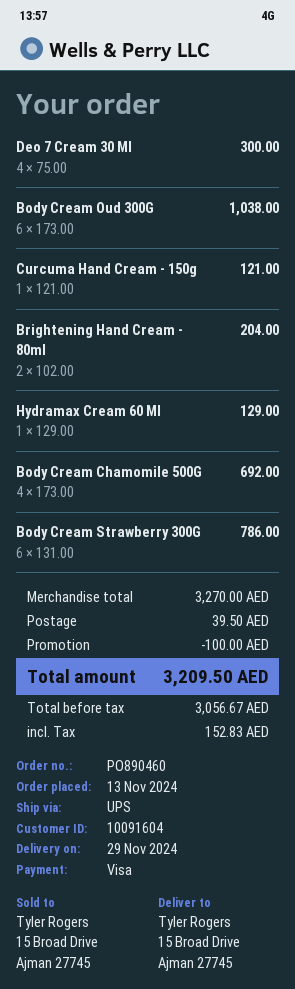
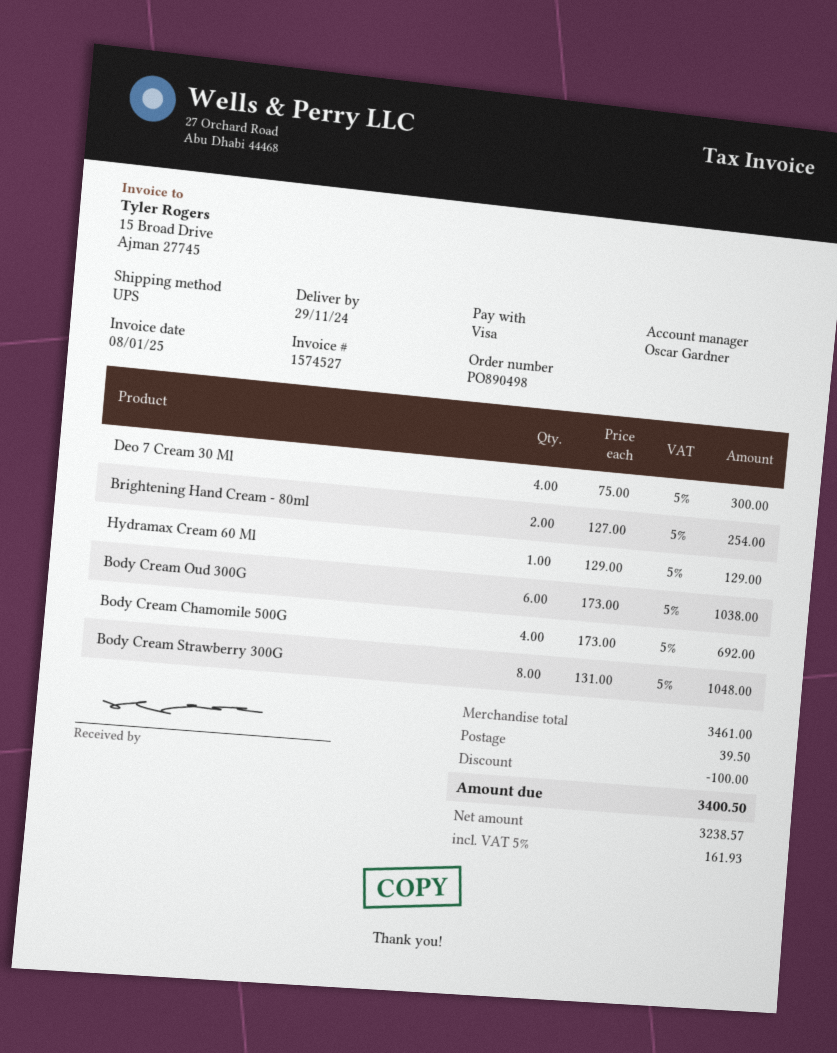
order number: PO890460 -> PO890498
Curcuma Hand Cream - 150g: 1 x 121.00 = 121.00 -> none
Brightening Hand Cream - 80ml: 2 x 102.00 = 204.00 -> 2 x 127.00 = 254.00
Body Cream Strawberry 300G: 6 x 131.00 = 786.00 -> 8 x 131.00 = 1048.00
subtotal: 3270.00 -> 3461.00
net: 3056.67 -> 3238.57
tax: 152.83 -> 161.93
total: 3209.50 -> 3400.50

